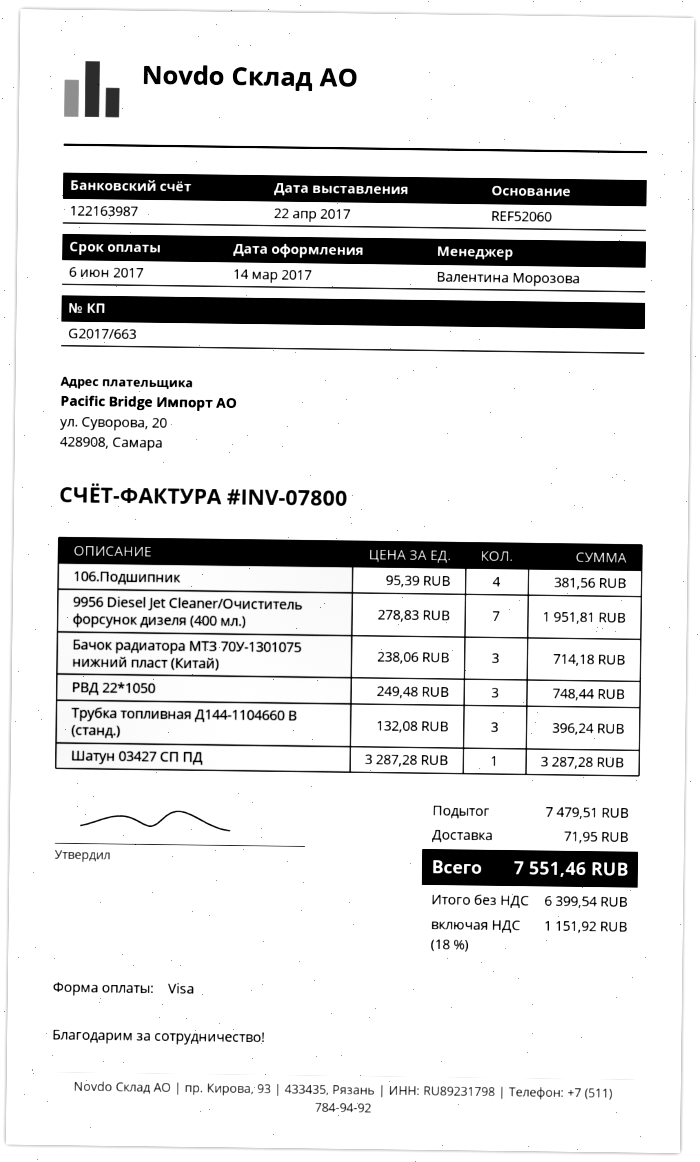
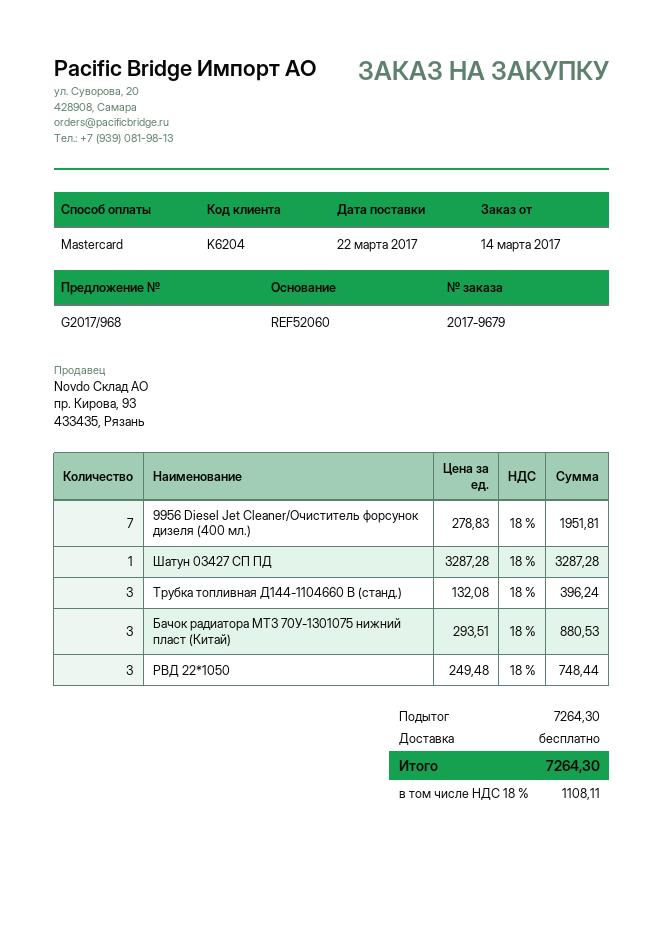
quote number: G2017/663 -> G2017/968
payment method: Visa -> Mastercard
106.Подшипник: 4 x 95.39 = 381.56 -> none
Бачок радиатора МТЗ 70У-1301075 нижний пласт (Китай): 3 x 238.06 = 714.18 -> 3 x 293.51 = 880.53
subtotal: 7479.51 -> 7264.30
shipping: 71.95 -> 0.00
tax: 18% = 1151.92 -> 18% = 1108.11
total: 7551.46 -> 7264.30

